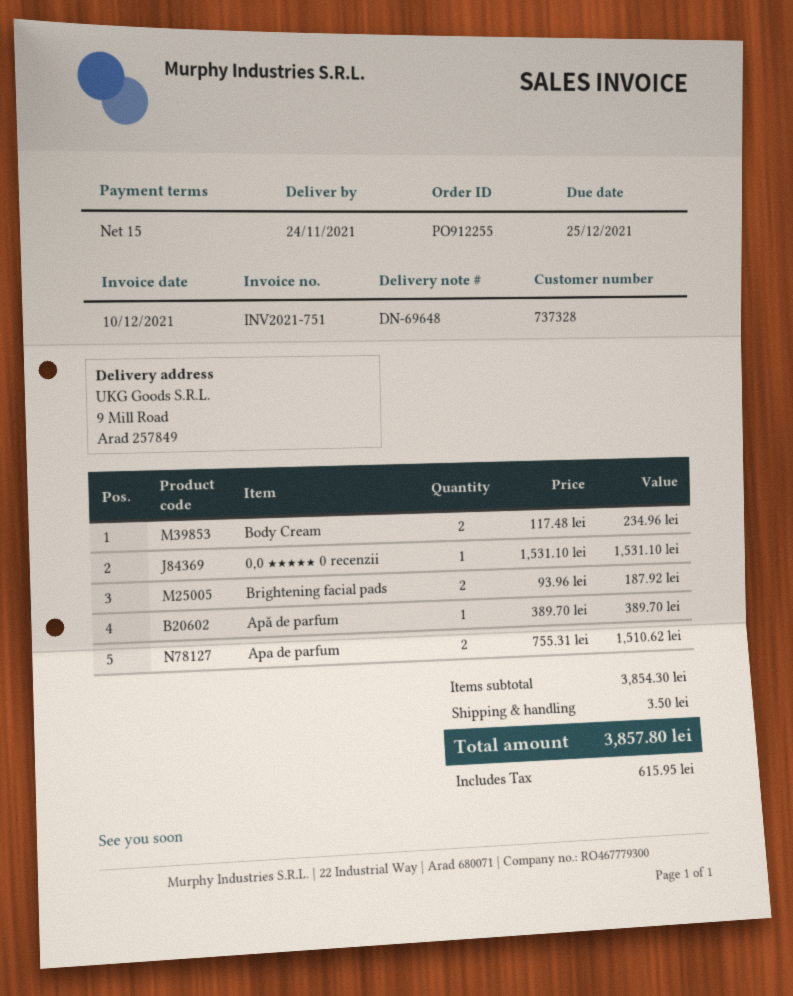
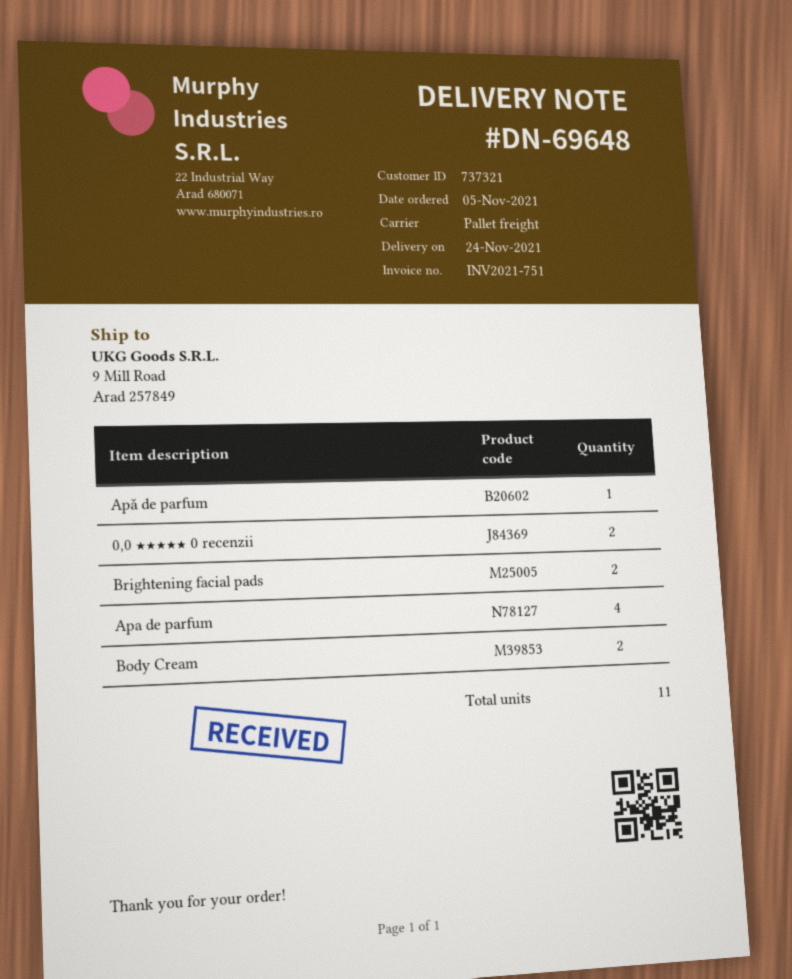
customer number: 737328 -> 737321
0,0 ★★★★★ 0 recenzii: 1 -> 2
Apa de parfum: 2 -> 4

